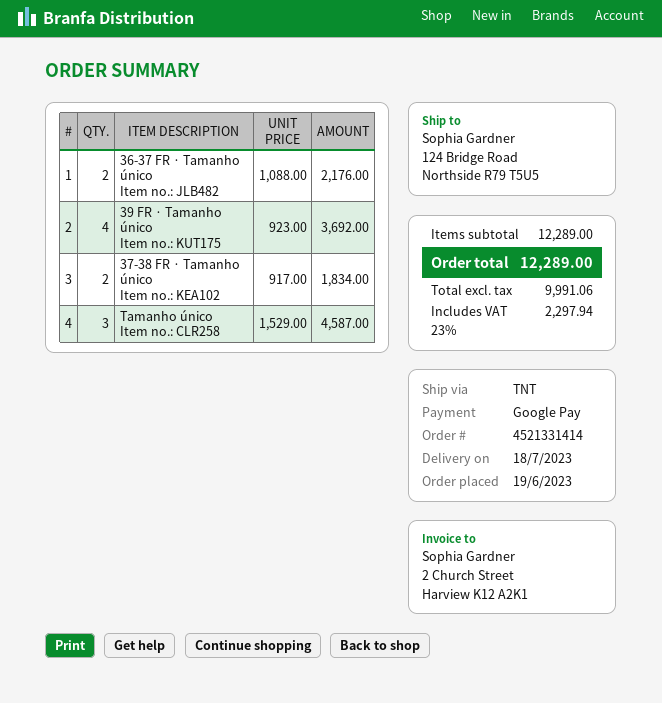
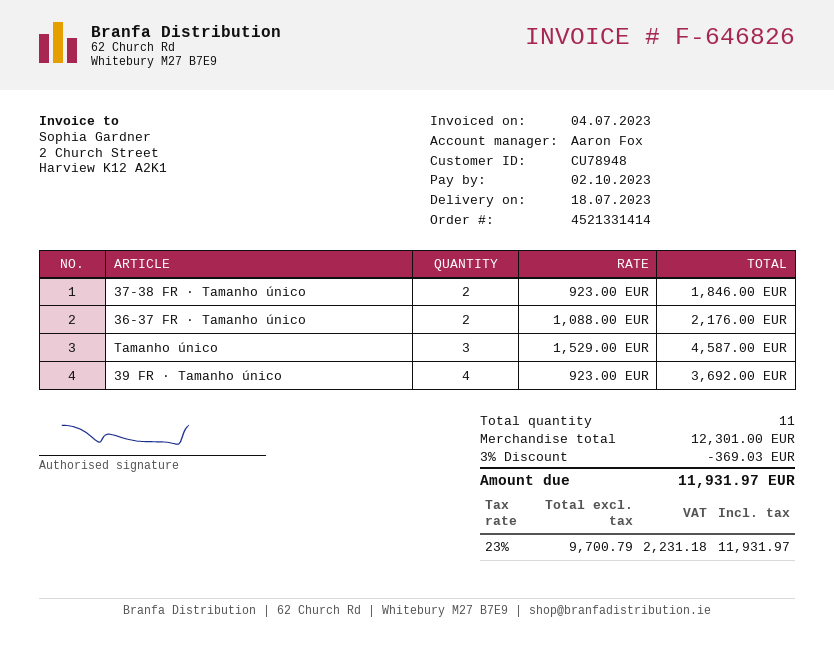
37-38 FR · Tamanho único: 2 x 917.00 = 1834.00 -> 2 x 923.00 = 1846.00
subtotal: 12289.00 -> 12301.00
discount: none -> 3% = 369.03
net: 9991.06 -> 9700.79
tax: 23% = 2297.94 -> 23% = 2231.18
total: 12289.00 -> 11931.97

